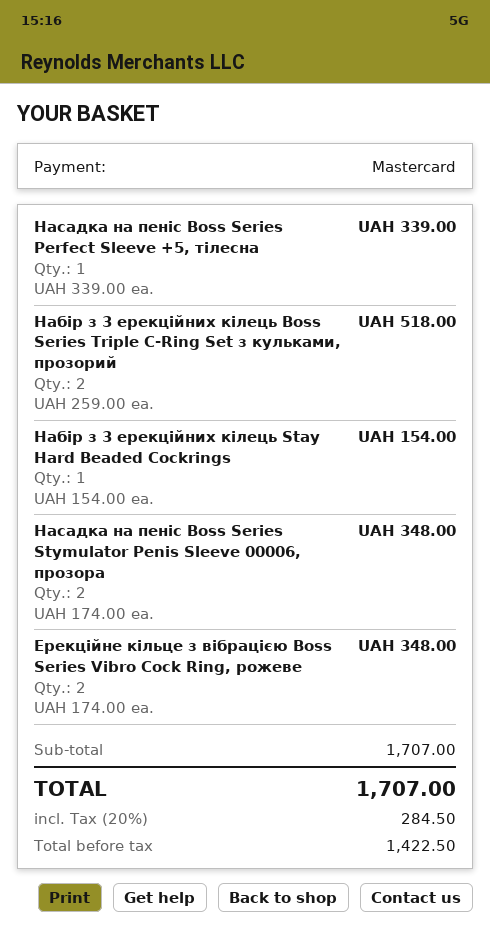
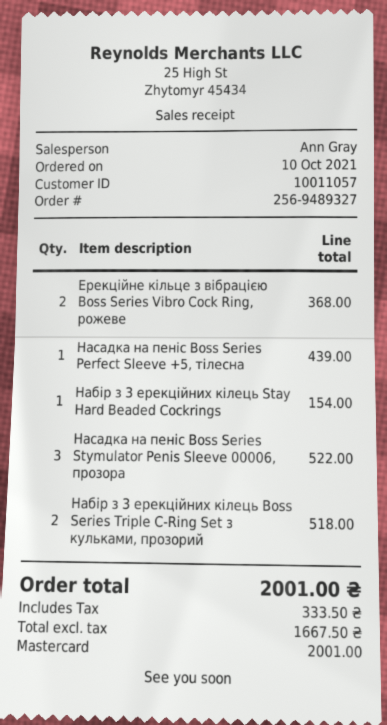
Насадка на пеніс Boss Series Perfect Sleeve +5, тілесна: 1 for 339.00 -> 1 for 439.00
Насадка на пеніс Boss Series Stymulator Penis Sleeve 00006, прозора: 2 for 348.00 -> 3 for 522.00
Ерекційне кільце з вібрацією Boss Series Vibro Cock Ring, рожеве: 2 for 348.00 -> 2 for 368.00
net: 1422.50 -> 1667.50
tax: 284.50 -> 333.50
total: 1707.00 -> 2001.00

